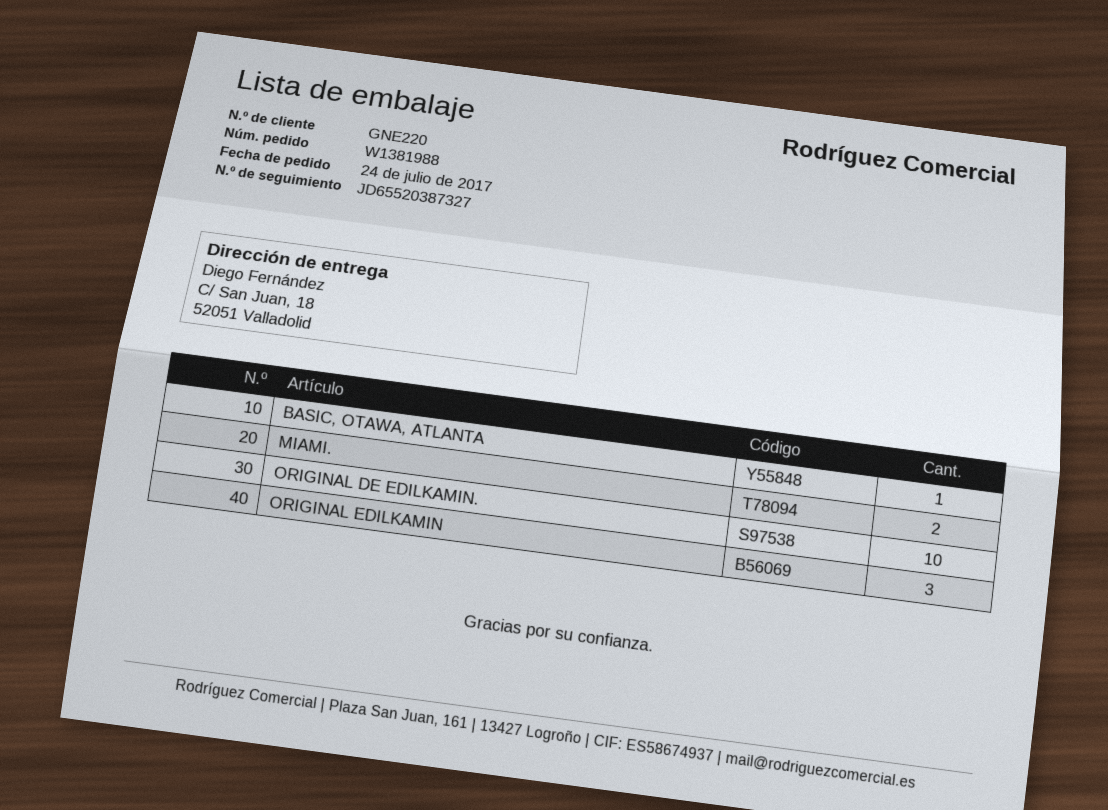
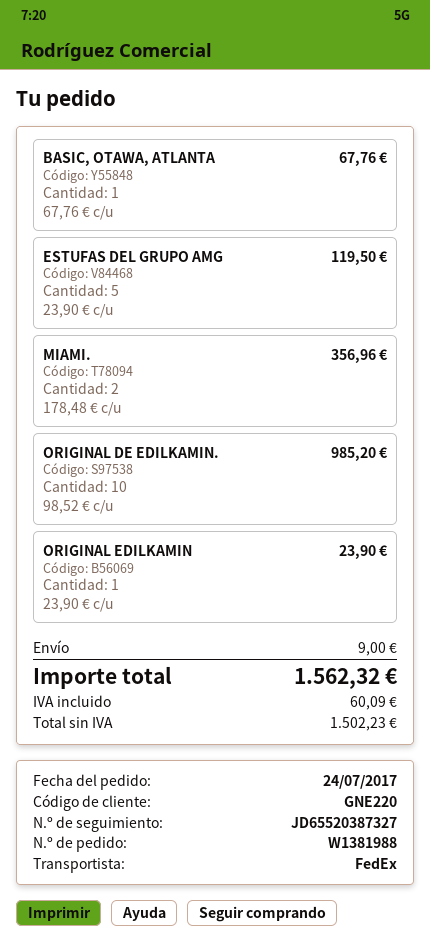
ORIGINAL EDILKAMIN: 3 -> 1
ESTUFAS DEL GRUPO AMG: none -> 5

